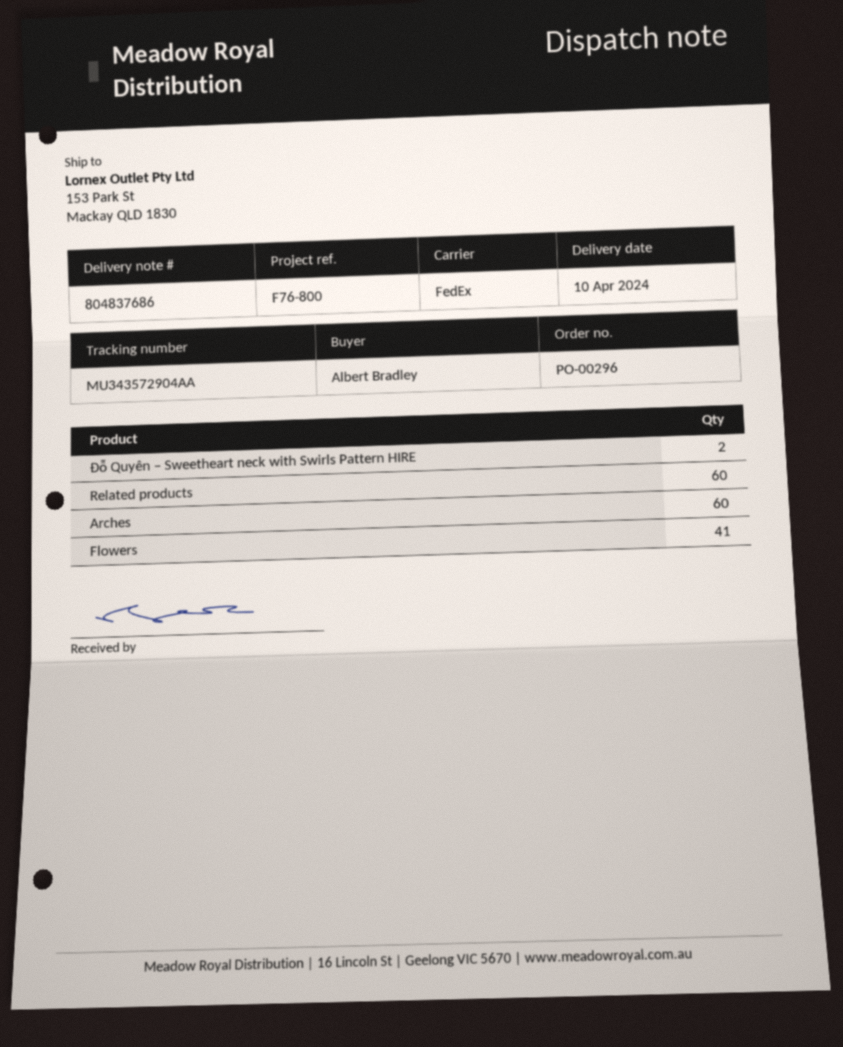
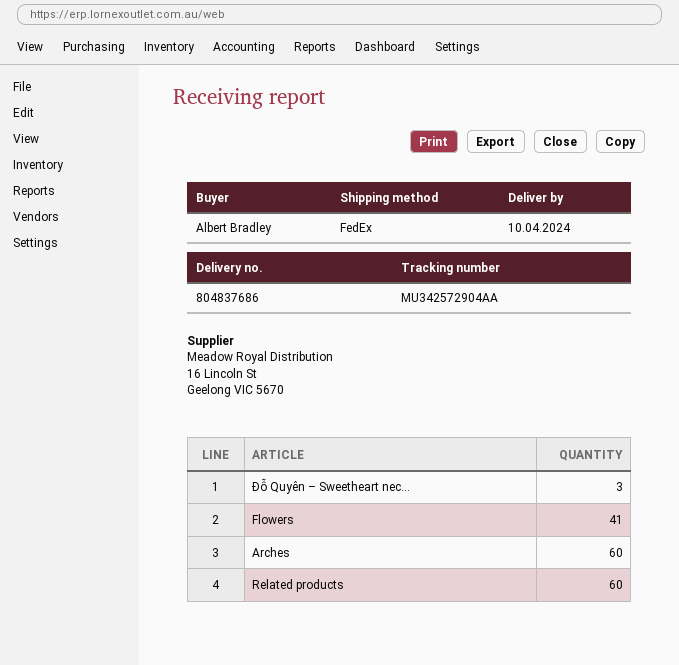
tracking number: MU343572904AA -> MU342572904AA
Đỗ Quyên – Sweetheart neck with Swirls Pattern HIRE: 2 -> 3

